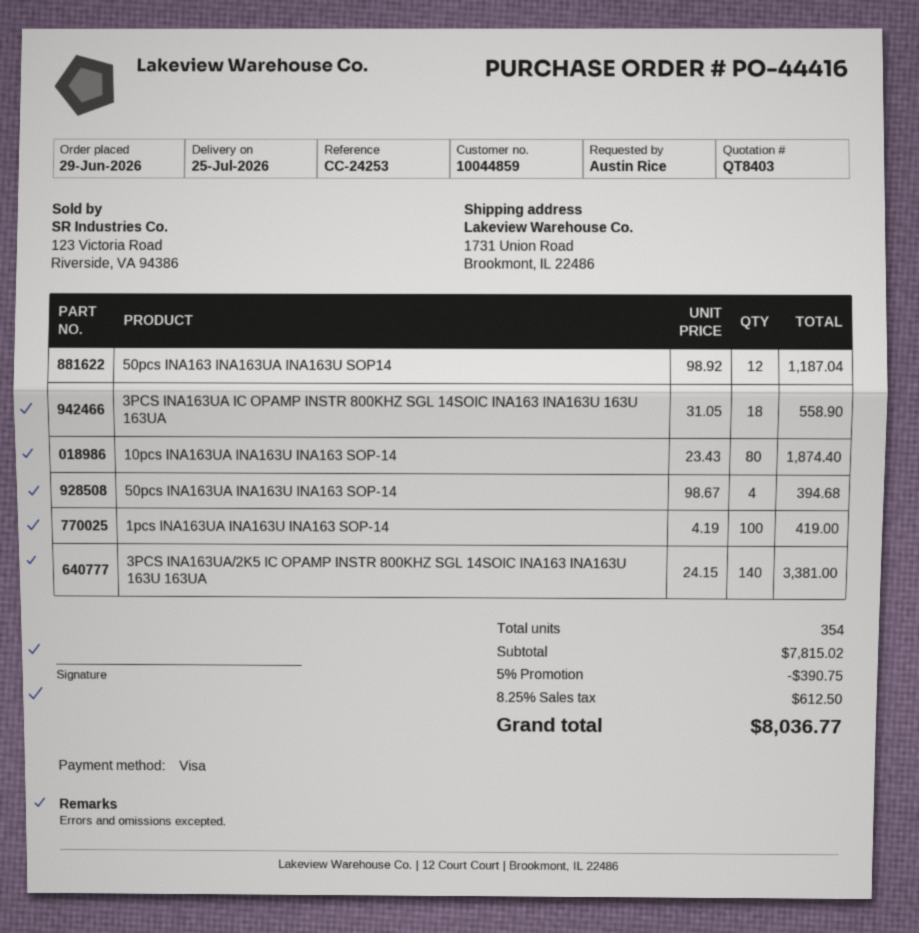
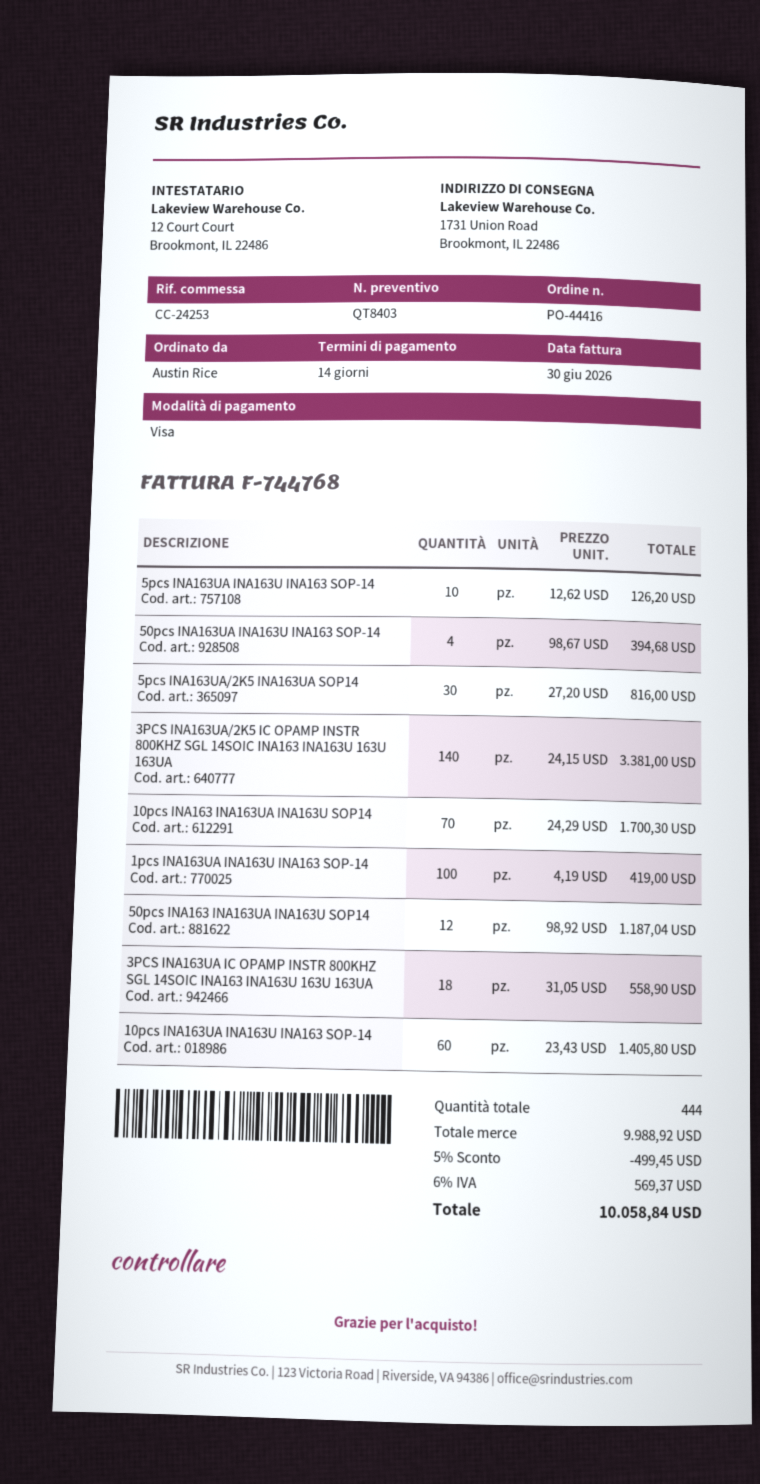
10pcs INA163UA INA163U INA163 SOP-14: 80 x 23.43 = 1874.40 -> 60 x 23.43 = 1405.80
5pcs INA163UA INA163U INA163 SOP-14: none -> 10 x 12.62 = 126.20
5pcs INA163UA/2K5 INA163UA SOP14: none -> 30 x 27.20 = 816.00
10pcs INA163 INA163UA INA163U SOP14: none -> 70 x 24.29 = 1700.30
total quantity: 354 -> 444
subtotal: 7815.02 -> 9988.92
discount: 5% = 390.75 -> 5% = 499.45
tax: 8.25% = 612.50 -> 6% = 569.37
total: 8036.77 -> 10058.84

